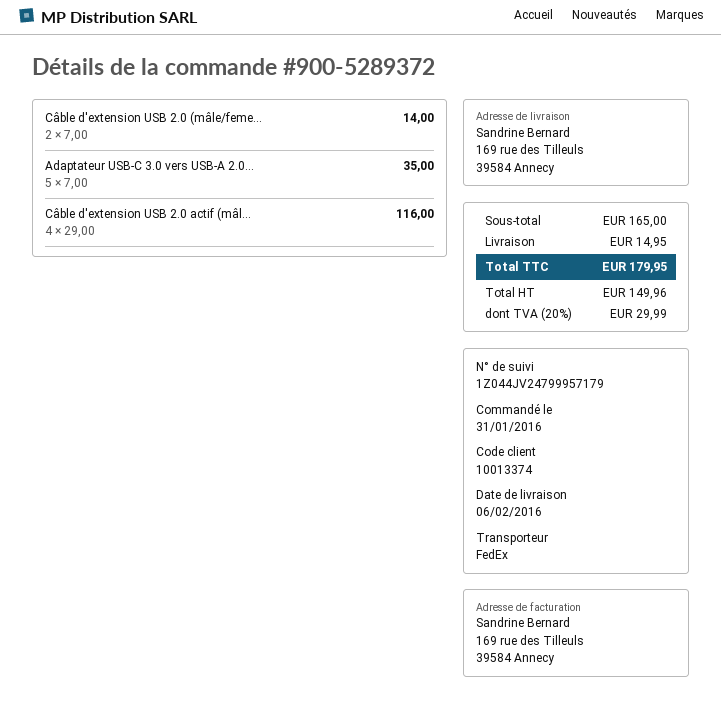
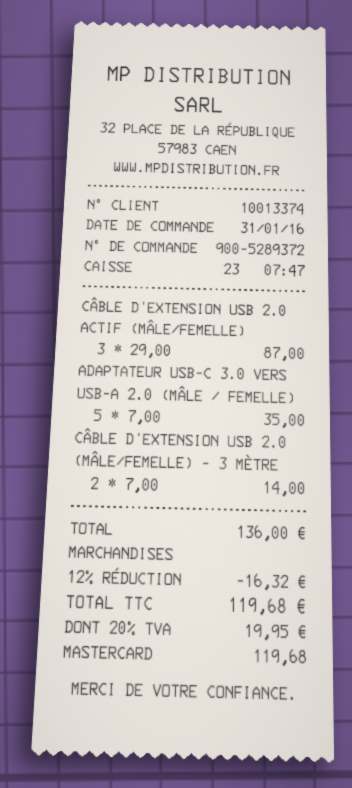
Câble d'extension USB 2.0 actif (mâl...: 4 x 29.00 = 116.00 -> 3 x 29.00 = 87.00
subtotal: 165.00 -> 136.00
discount: none -> 12% = 16.32
shipping: 14.95 -> none
tax: 20% = 29.99 -> 20% = 19.95
total: 179.95 -> 119.68

